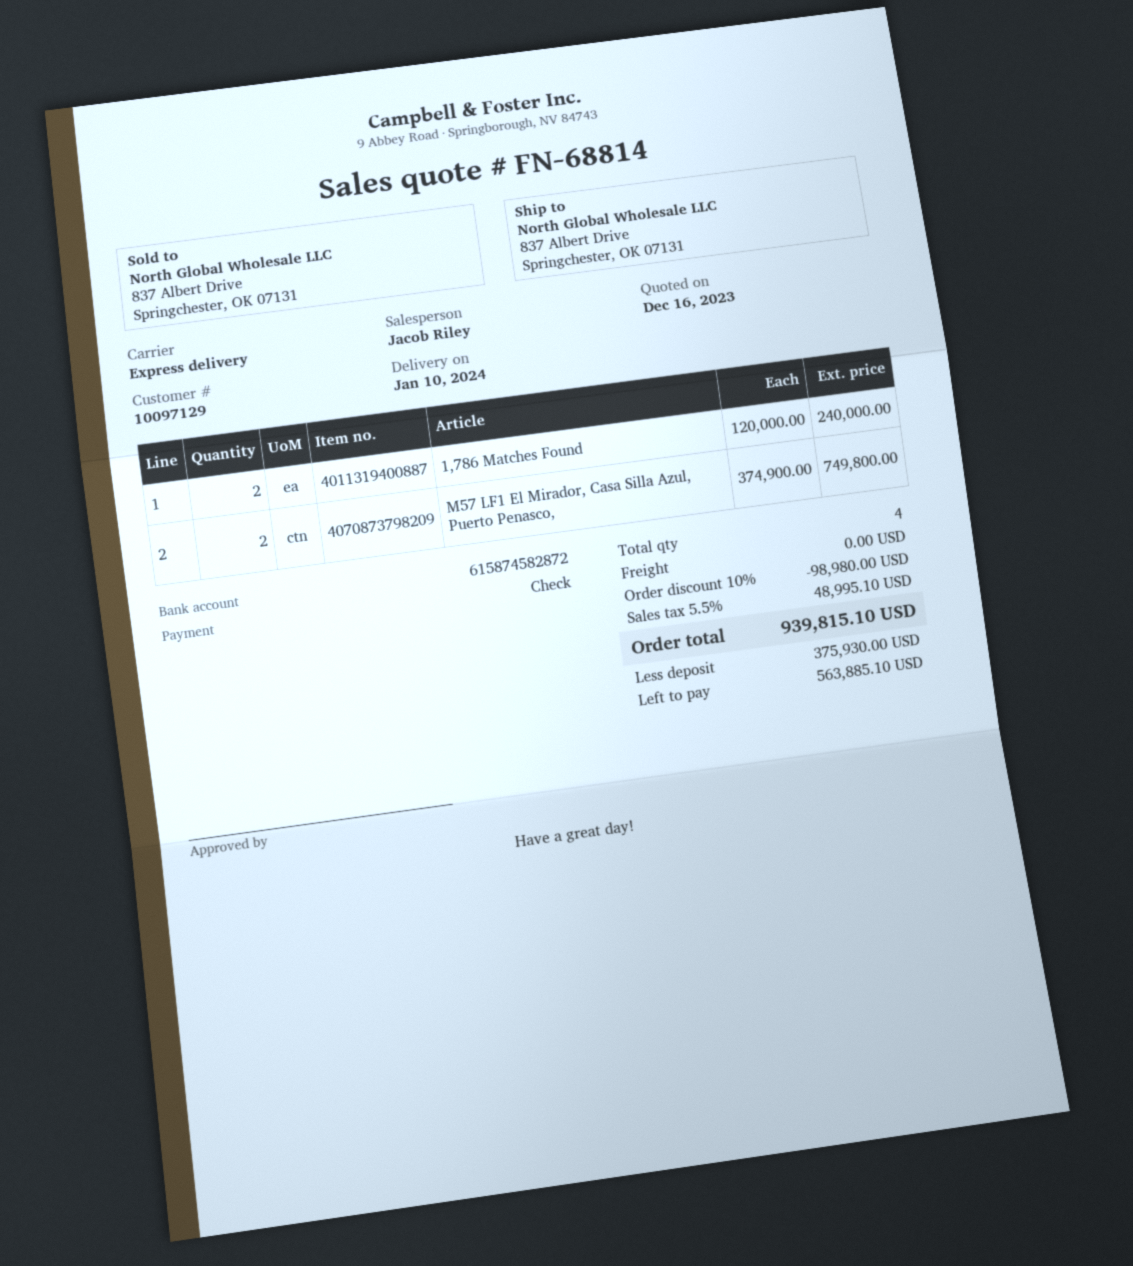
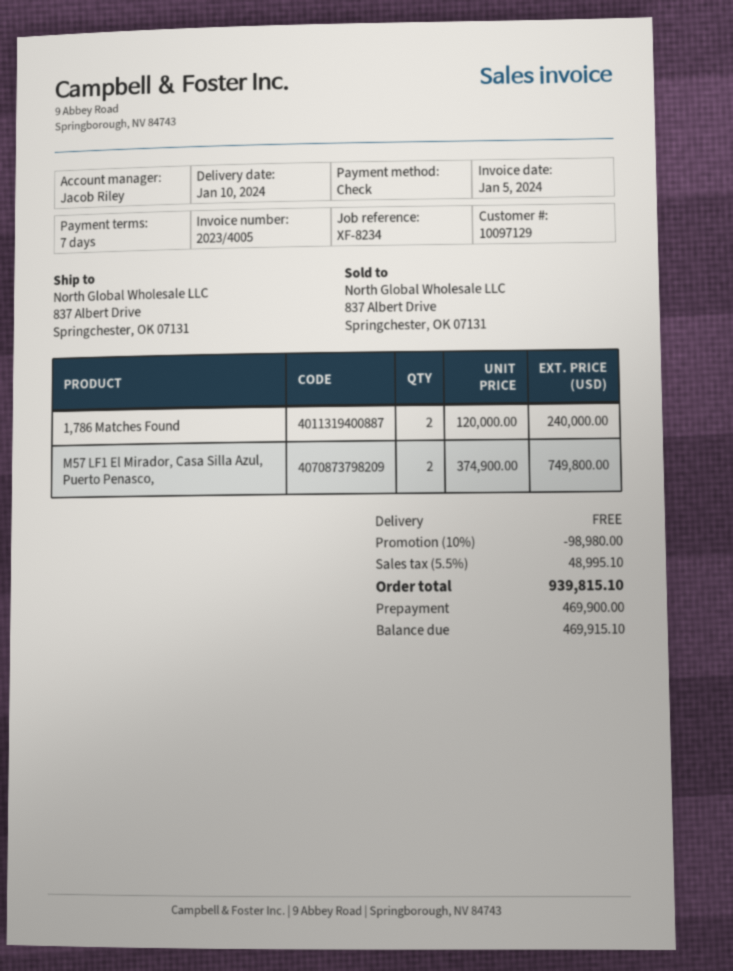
deposit: 375930.00 -> 469900.00
balance: 563885.10 -> 469915.10

